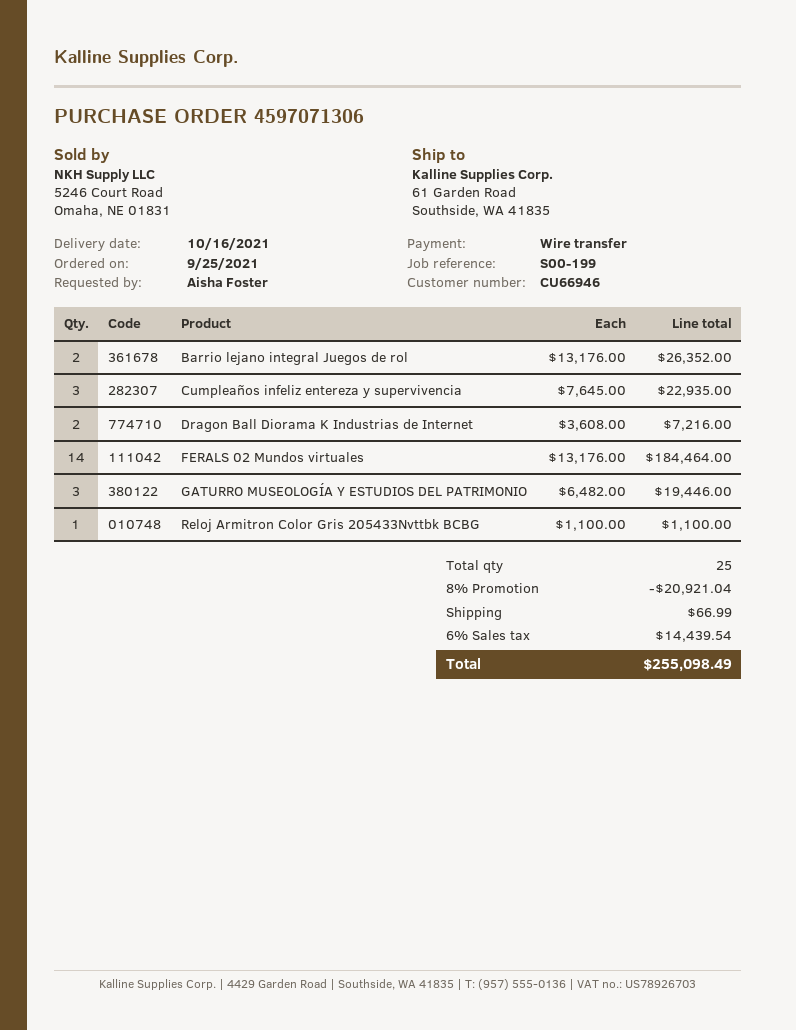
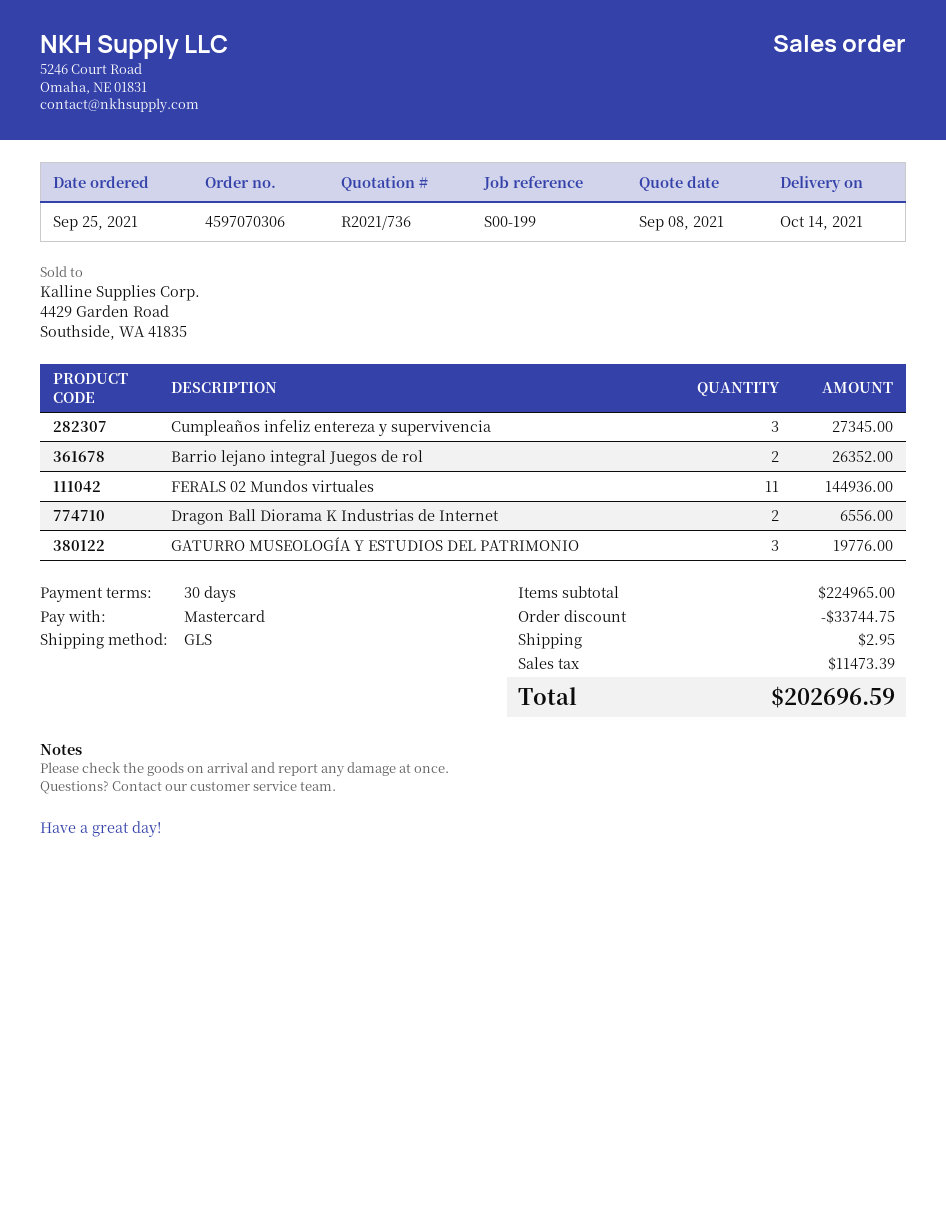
order number: 4597071306 -> 4597070306
delivery date: 2021-10-16 -> 2021-10-14
payment method: bank transfer -> Mastercard
Cumpleaños infeliz entereza y supervivencia: 3 for 22935.00 -> 3 for 27345.00
Dragon Ball Diorama K Industrias de Internet: 2 for 7216.00 -> 2 for 6556.00
FERALS 02 Mundos virtuales: 14 for 184464.00 -> 11 for 144936.00
GATURRO MUSEOLOGÍA Y ESTUDIOS DEL PATRIMONIO: 3 for 19446.00 -> 3 for 19776.00
Reloj Armitron Color Gris 205433Nvttbk BCBG: 1 for 1100.00 -> none
discount: 20921.04 -> 33744.75
shipping: 66.99 -> 2.95
tax: 14439.54 -> 11473.39
total: 255098.49 -> 202696.59

